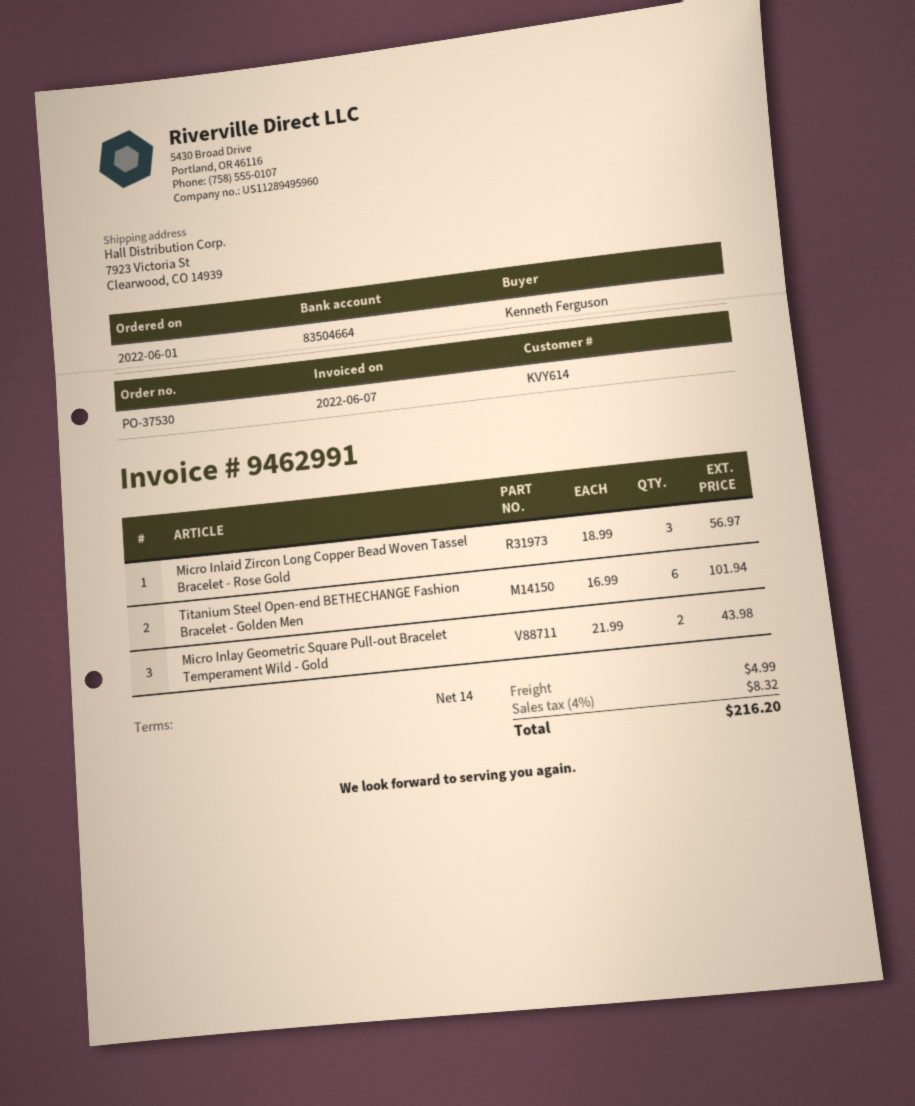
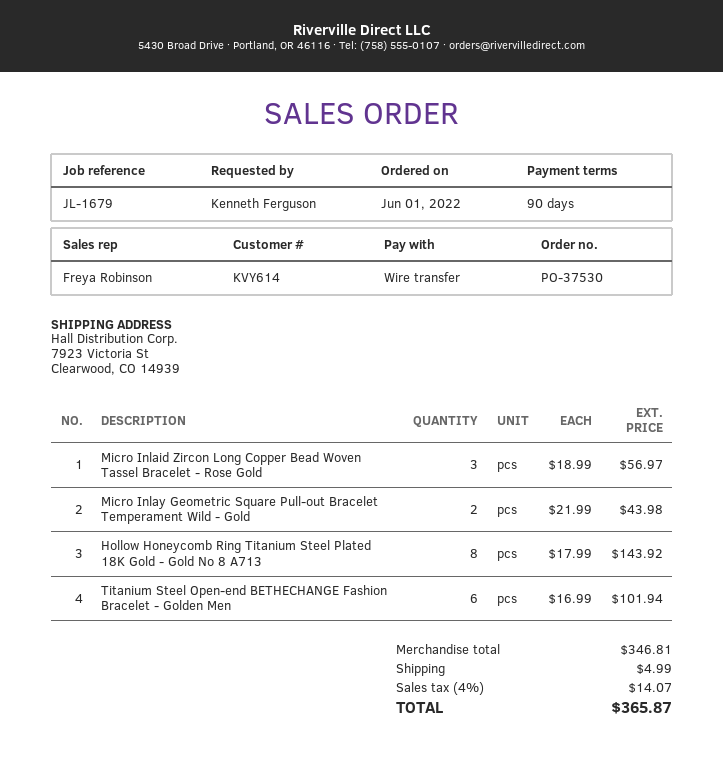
payment terms: 14 days -> 90 days
Hollow Honeycomb Ring Titanium Steel Plated 18K Gold - Gold No 8 A713: none -> 8 x 17.99 = 143.92
tax: 4% = 8.32 -> 4% = 14.07
total: 216.20 -> 365.87

